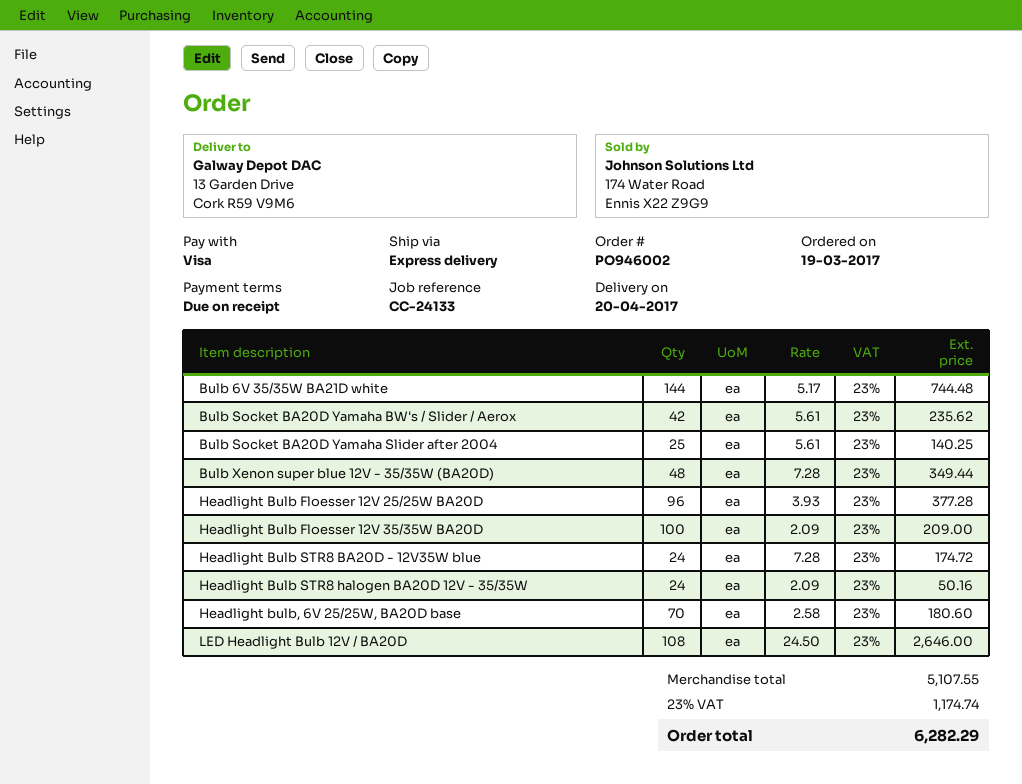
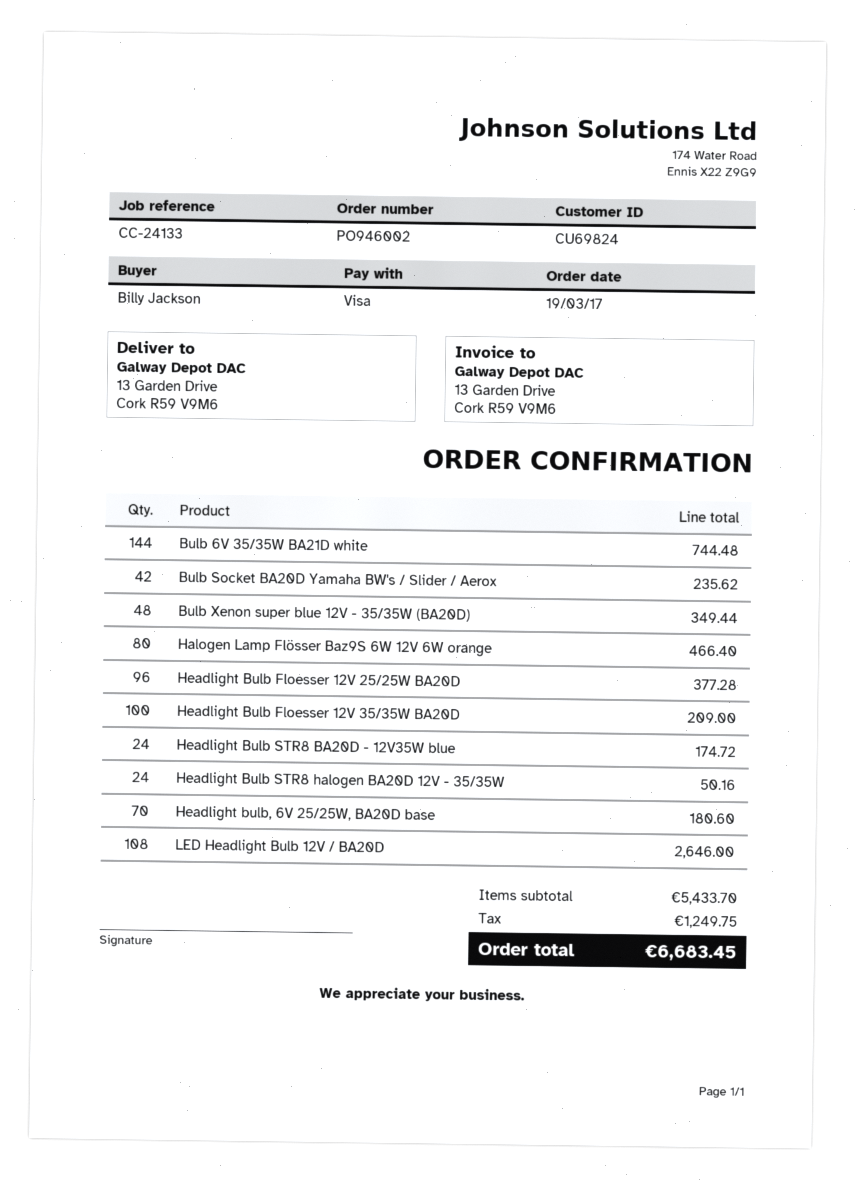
Bulb Socket BA20D Yamaha Slider after 2004: 25 for 140.25 -> none
Halogen Lamp Flösser Baz9S 6W 12V 6W orange: none -> 80 for 466.40
subtotal: 5107.55 -> 5433.70
tax: 1174.74 -> 1249.75
total: 6282.29 -> 6683.45

